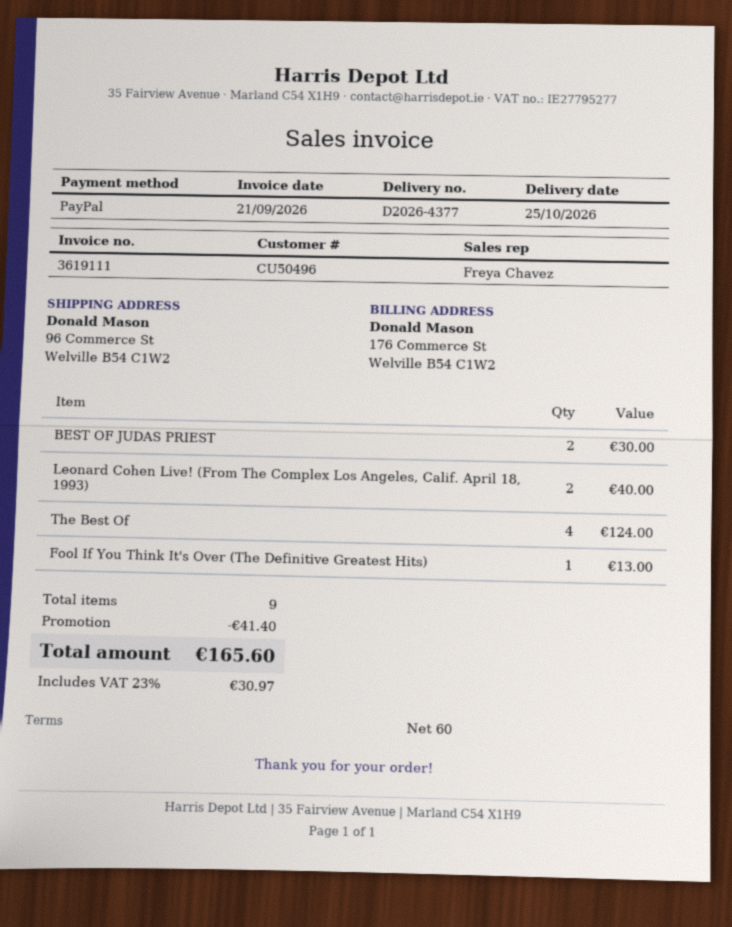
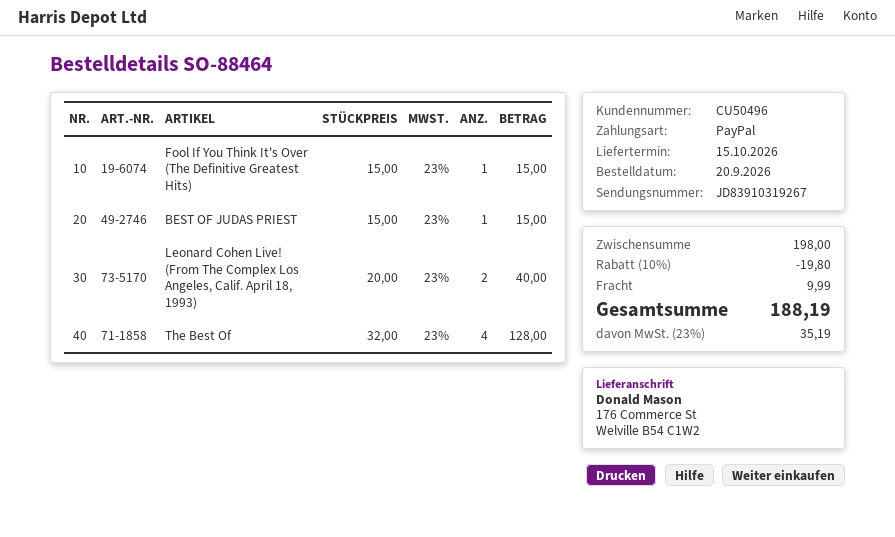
delivery date: 2026-10-25 -> 2026-10-15
ship to: 96 Commerce St, Welville B54 C1W2 -> 176 Commerce St, Welville B54 C1W2
BEST OF JUDAS PRIEST: 2 for 30.00 -> 1 for 15.00
The Best Of: 4 for 124.00 -> 4 for 128.00
Fool If You Think It's Over (The Definitive Greatest Hits): 1 for 13.00 -> 1 for 15.00
discount: 41.40 -> 19.80
shipping: none -> 9.99
tax: 23% = 30.97 -> 23% = 35.19
total: 165.60 -> 188.19

